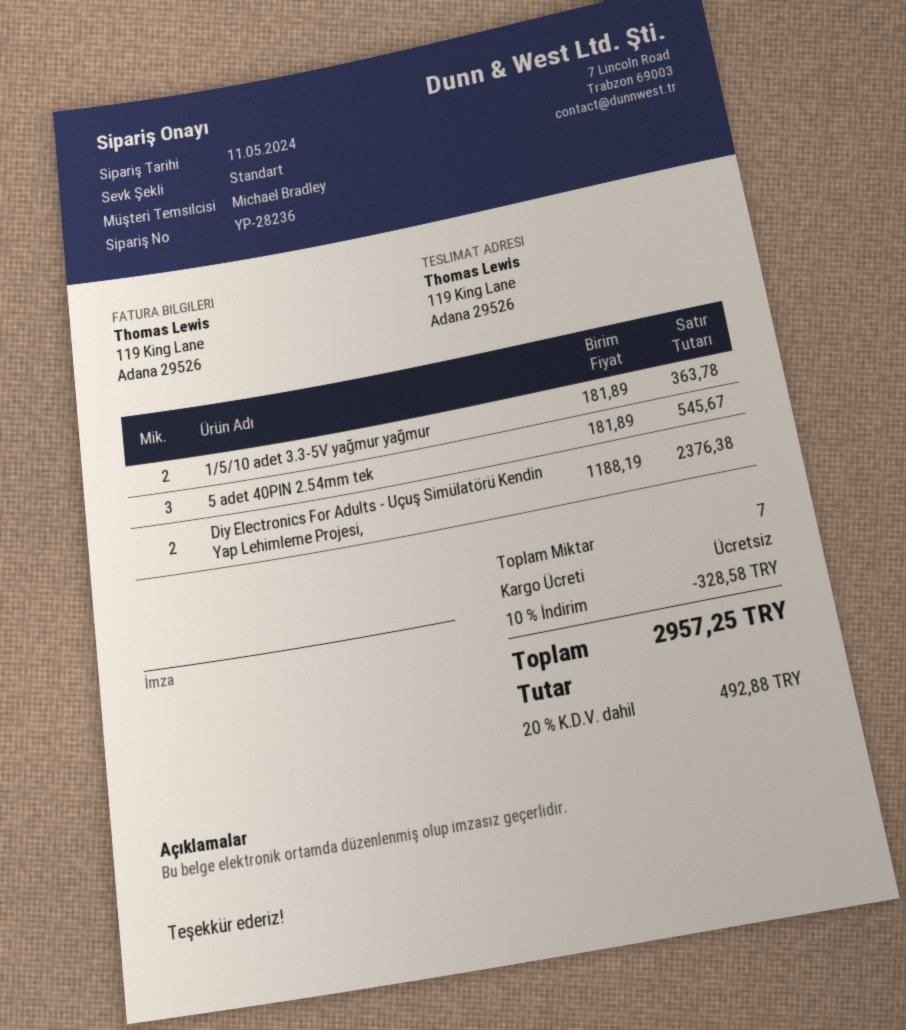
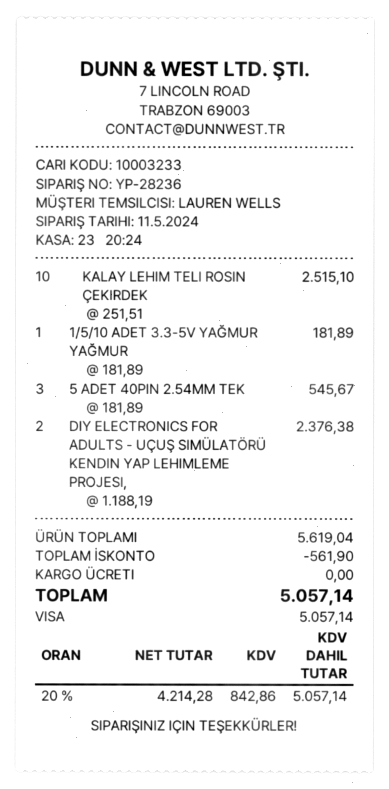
sales rep: Michael Bradley -> LAUREN WELLS
1/5/10 adet 3.3-5V yağmur yağmur: 2 x 181.89 = 363.78 -> 1 x 181.89 = 181.89
KALAY LEHIM TELI ROSIN ÇEKIRDEK: none -> 10 x 251.51 = 2515.10
discount: 328.58 -> 561.90
tax: 20% = 492.88 -> 20% = 842.86
total: 2957.25 -> 5057.14

